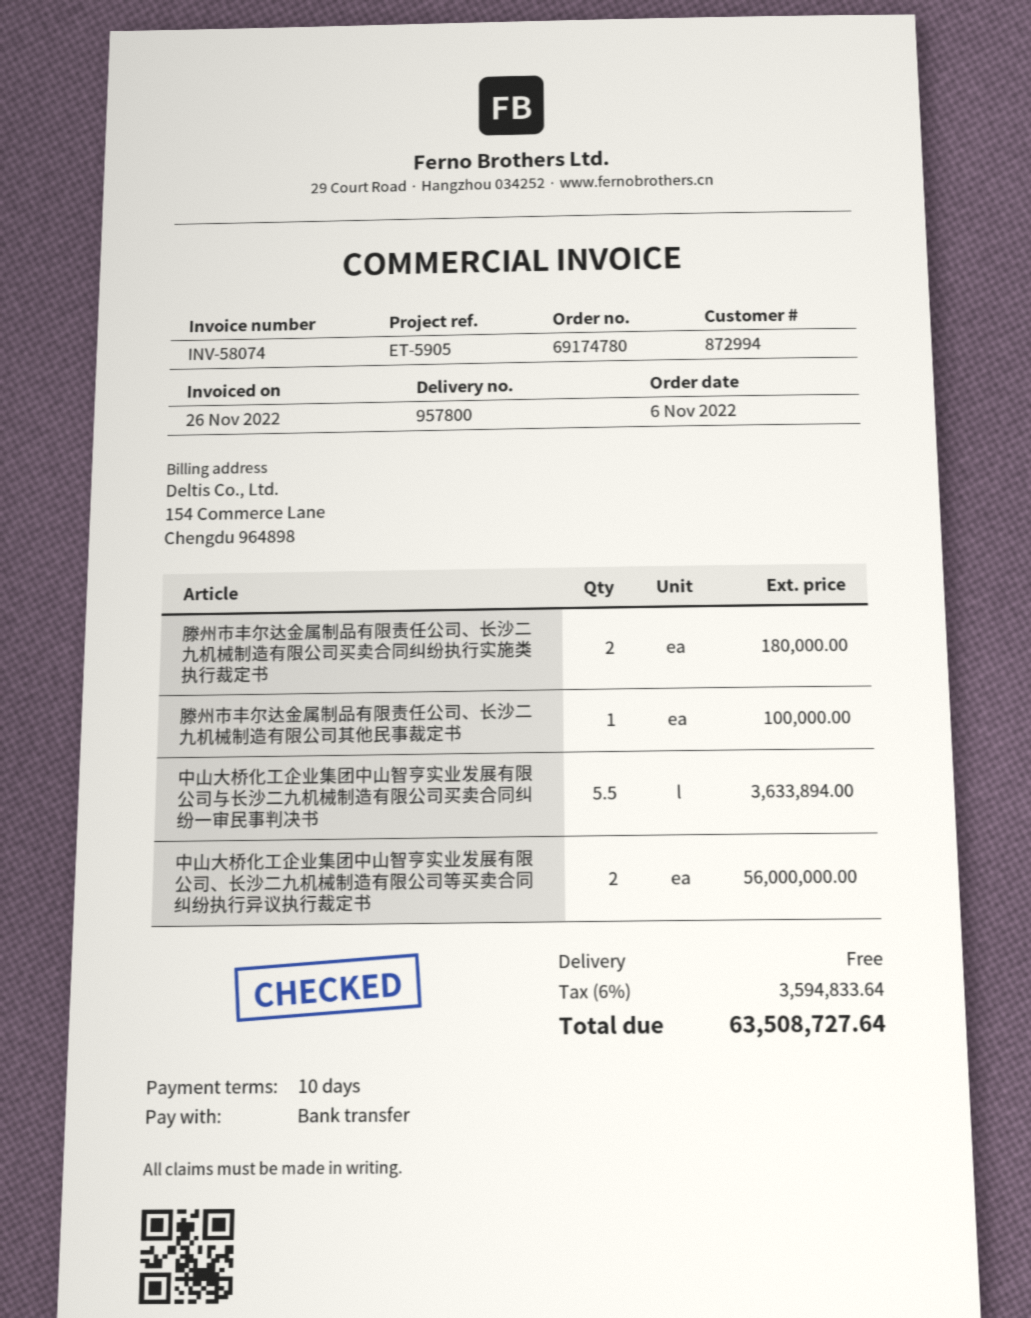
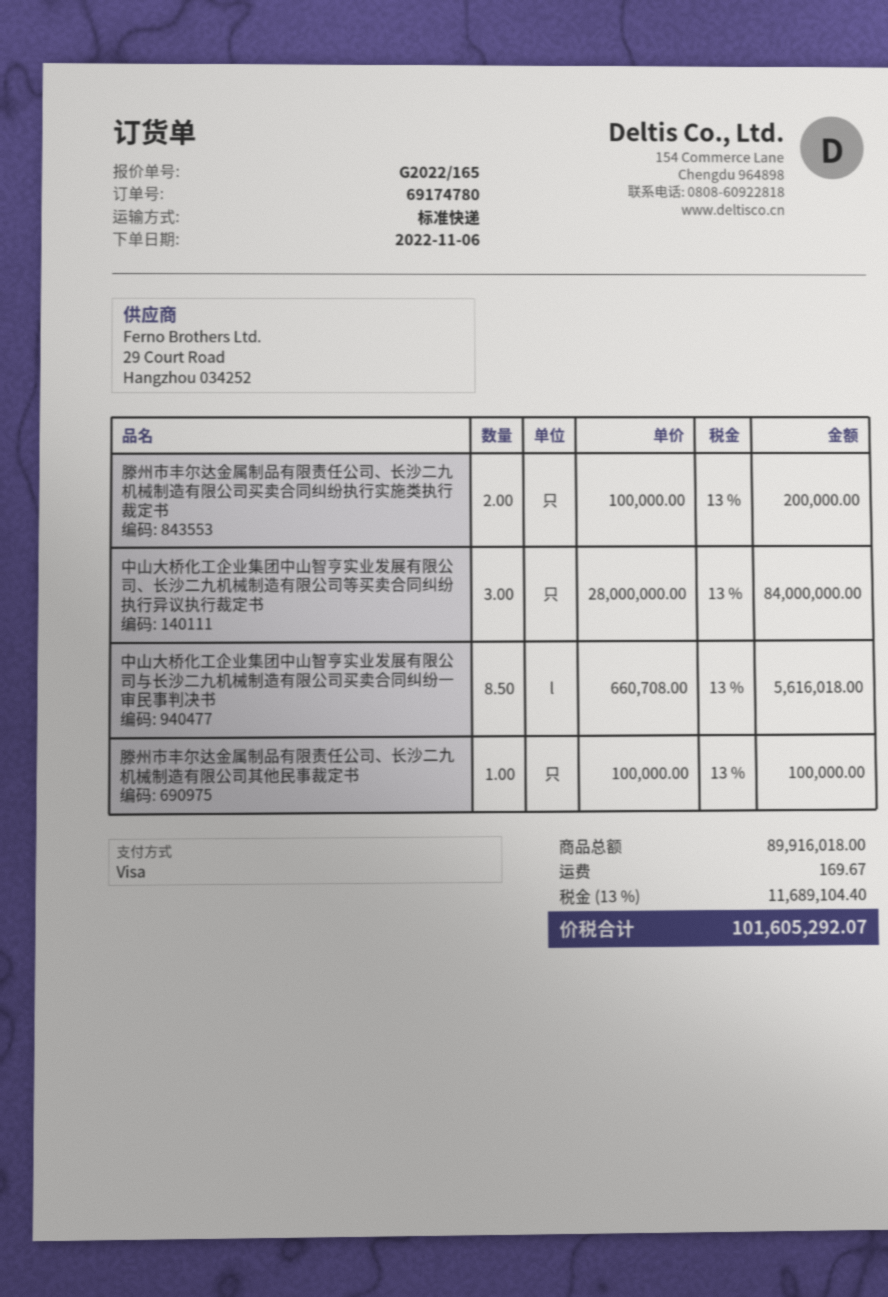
payment method: bank transfer -> Visa
滕州市丰尔达金属制品有限责任公司、长沙二九机械制造有限公司买卖合同纠纷执行实施类执行裁定书: 2 for 180000.00 -> 2 for 200000.00
中山大桥化工企业集团中山智亨实业发展有限公司与长沙二九机械制造有限公司买卖合同纠纷一审民事判决书: 5.5 for 3633894.00 -> 8.5 for 5616018.00
中山大桥化工企业集团中山智亨实业发展有限公司、长沙二九机械制造有限公司等买卖合同纠纷执行异议执行裁定书: 2 for 56000000.00 -> 3 for 84000000.00
shipping: 0.00 -> 169.67
tax: 6% = 3594833.64 -> 13% = 11689104.40
total: 63508727.64 -> 101605292.07

